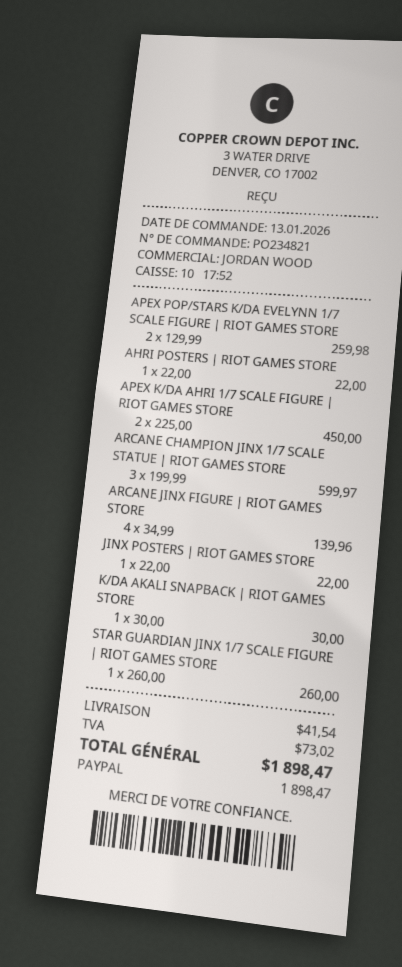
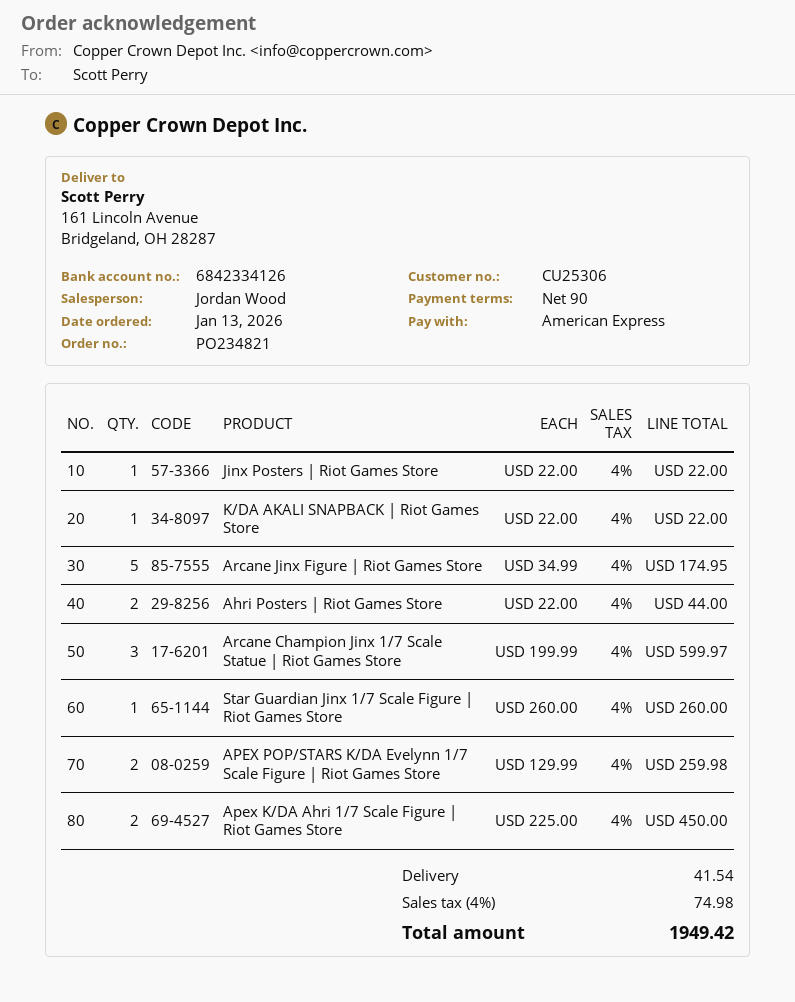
payment method: PayPal -> American Express
AHRI POSTERS | RIOT GAMES STORE: 1 x 22.00 = 22.00 -> 2 x 22.00 = 44.00
ARCANE JINX FIGURE | RIOT GAMES STORE: 4 x 34.99 = 139.96 -> 5 x 34.99 = 174.95
K/DA AKALI SNAPBACK | RIOT GAMES STORE: 1 x 30.00 = 30.00 -> 1 x 22.00 = 22.00
tax: 73.02 -> 74.98
total: 1898.47 -> 1949.42

